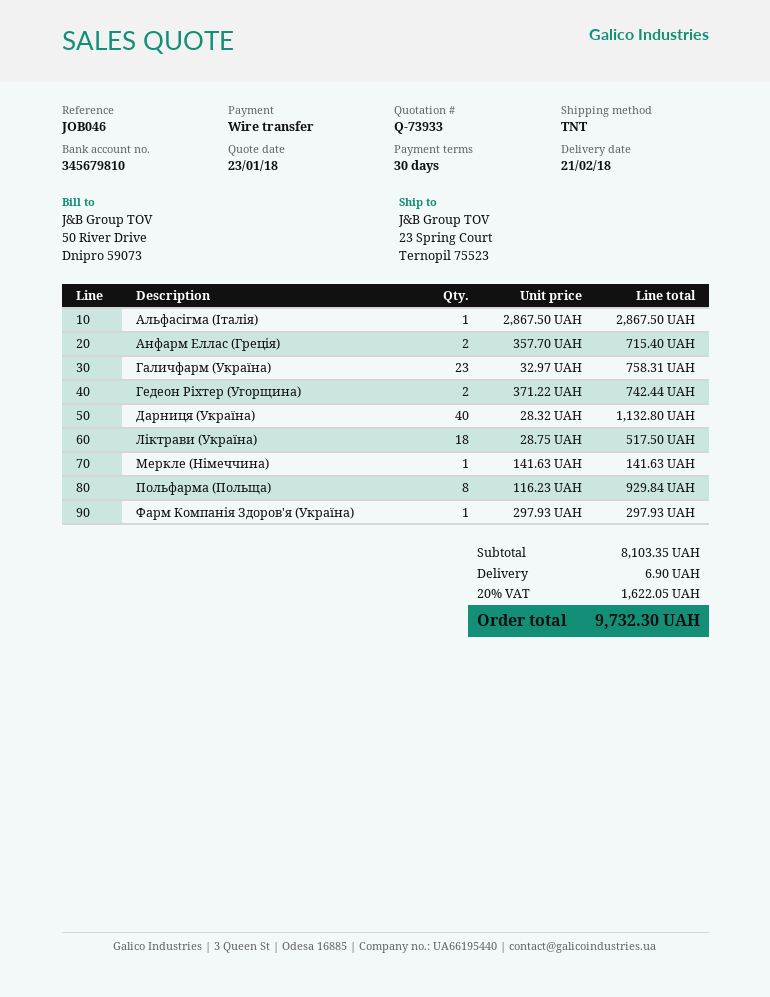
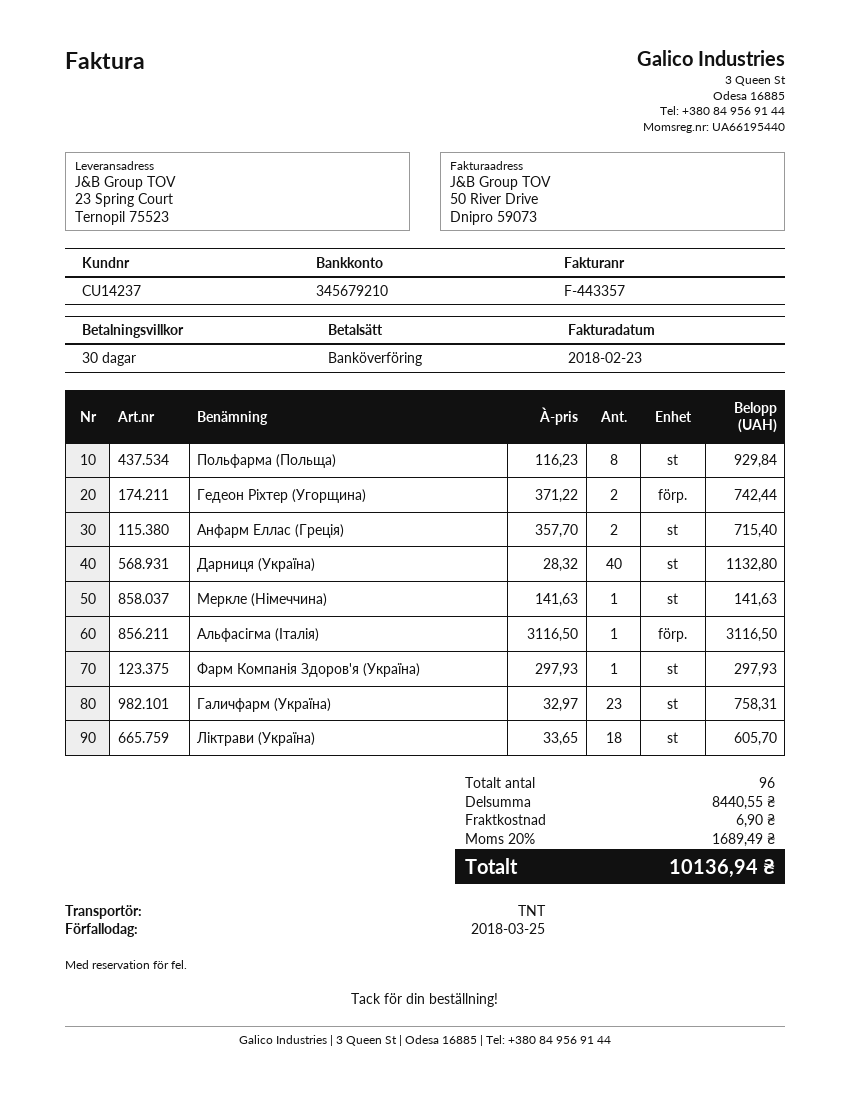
bank account: 345679810 -> 345679210
Альфасігма (Італія): 1 x 2867.50 = 2867.50 -> 1 x 3116.50 = 3116.50
Ліктрави (Україна): 18 x 28.75 = 517.50 -> 18 x 33.65 = 605.70
subtotal: 8103.35 -> 8440.55
tax: 20% = 1622.05 -> 20% = 1689.49
total: 9732.30 -> 10136.94

